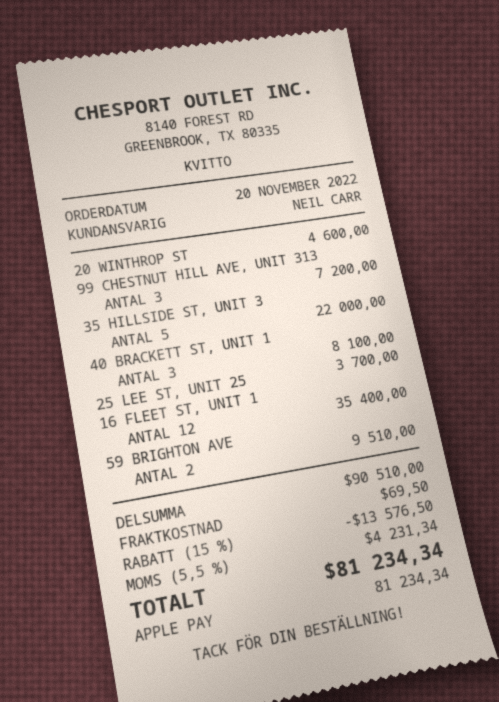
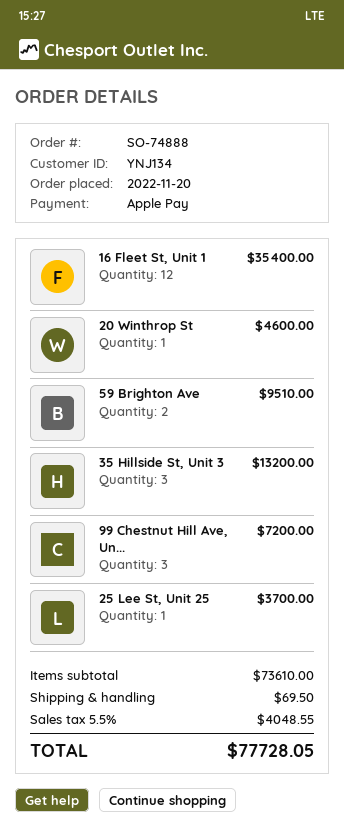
35 HILLSIDE ST, UNIT 3: 5 for 22000.00 -> 3 for 13200.00
40 BRACKETT ST, UNIT 1: 3 for 8100.00 -> none
subtotal: 90510.00 -> 73610.00
discount: 15% = 13576.50 -> none
tax: 5.5% = 4231.34 -> 5.5% = 4048.55
total: 81234.34 -> 77728.05

